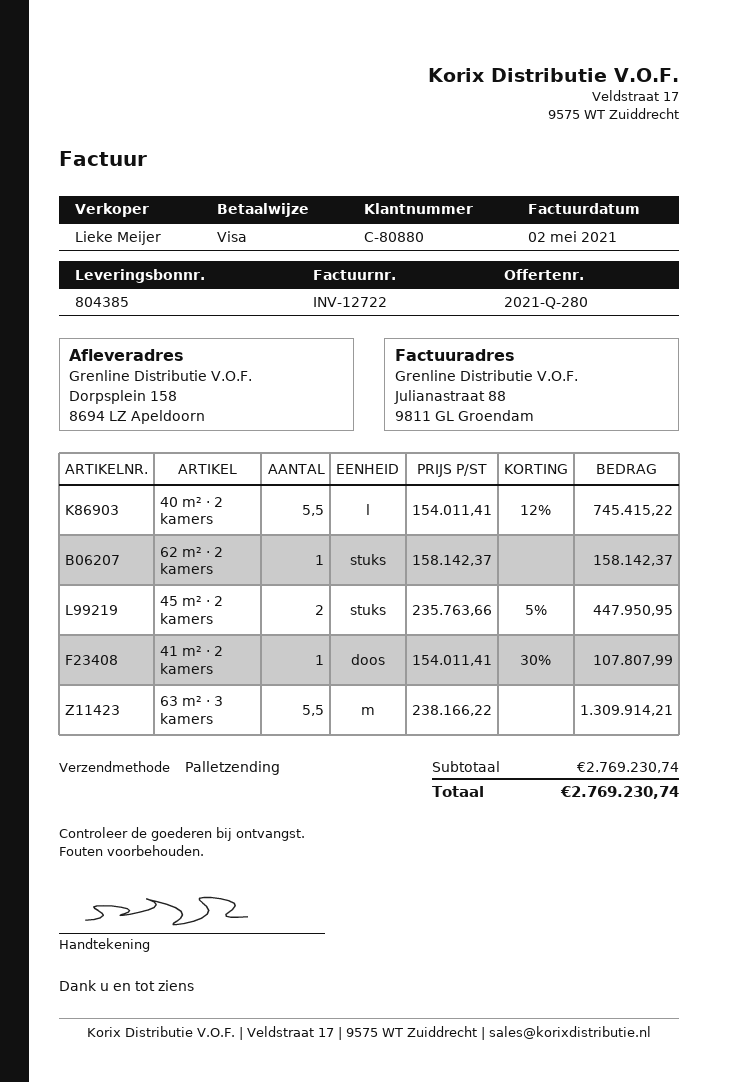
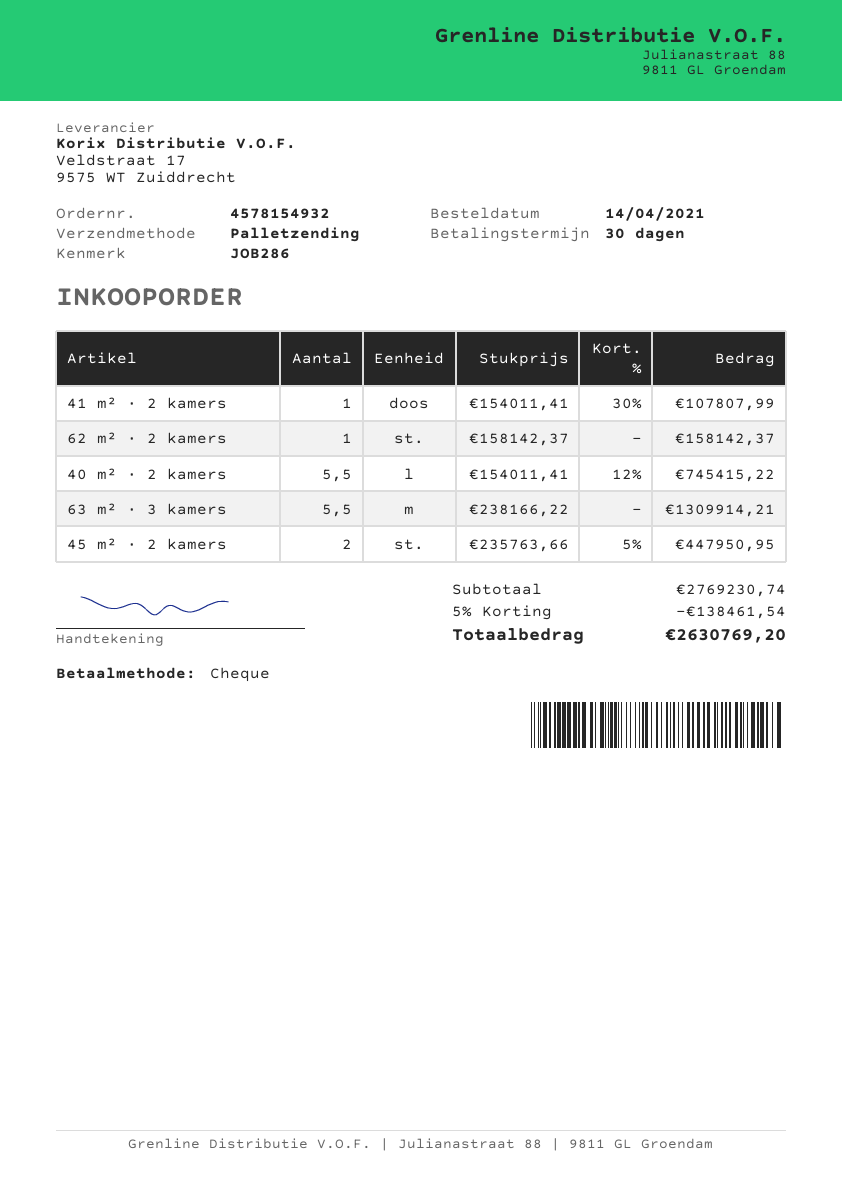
payment method: Visa -> cheque
discount: none -> 5% = 138461.54
total: 2769230.74 -> 2630769.20

